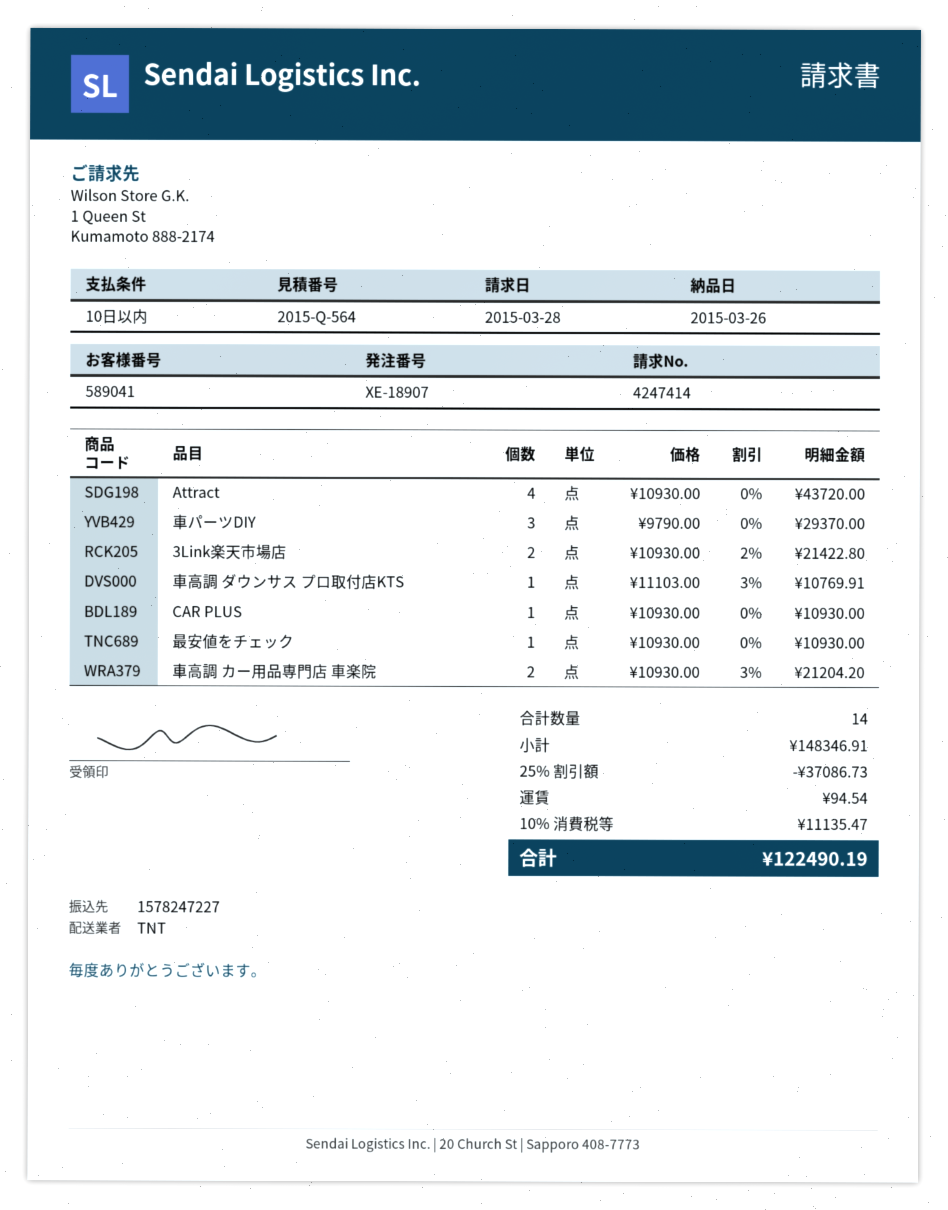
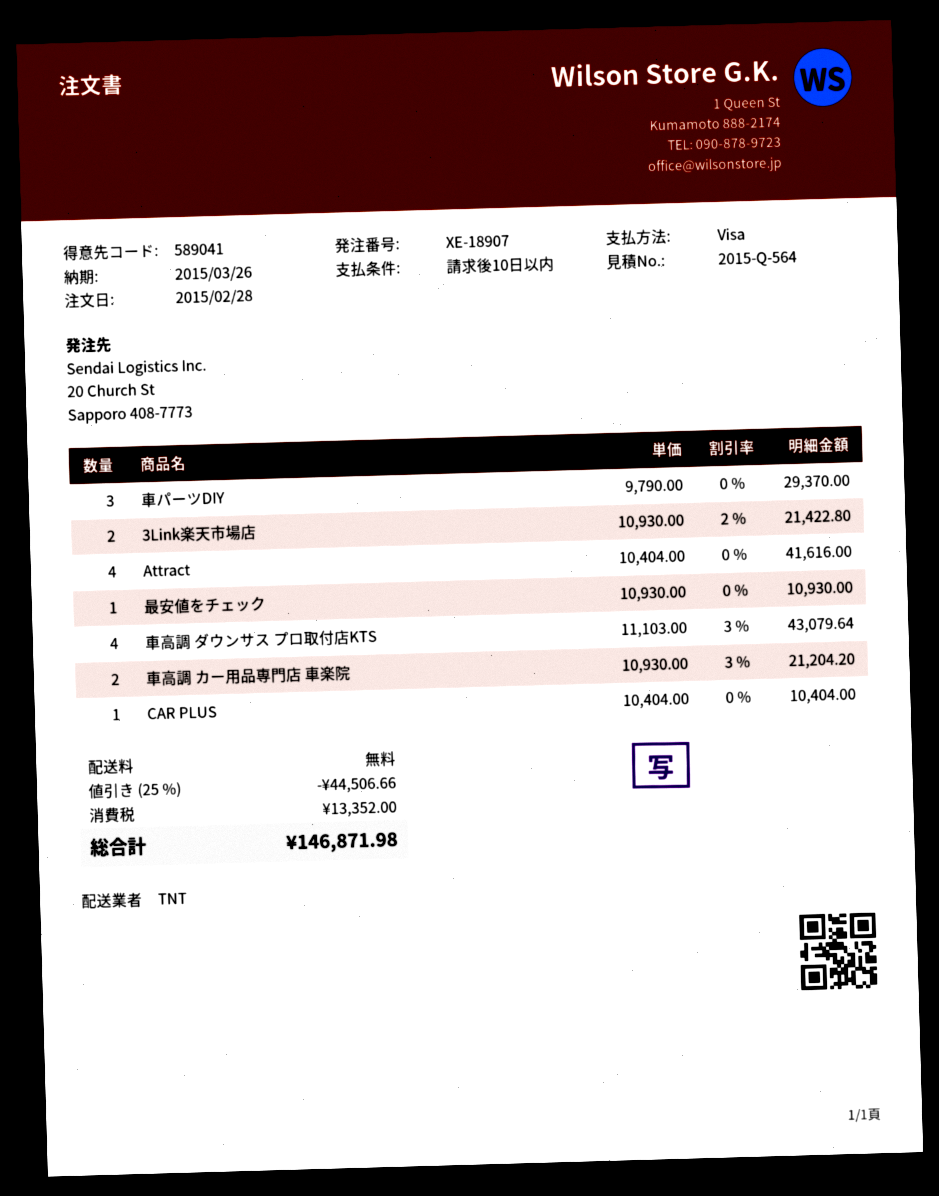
Attract: 4 x 10930.00 = 43720.00 -> 4 x 10404.00 = 41616.00
車高調 ダウンサス プロ取付店KTS: 1 x 11103.00 - 3% = 10769.91 -> 4 x 11103.00 - 3% = 43079.64
CAR PLUS: 1 x 10930.00 = 10930.00 -> 1 x 10404.00 = 10404.00
discount: 25% = 37086.73 -> 25% = 44506.66
shipping: 94.54 -> 0.00
tax: 11135.47 -> 13352.00
total: 122490.19 -> 146871.98

